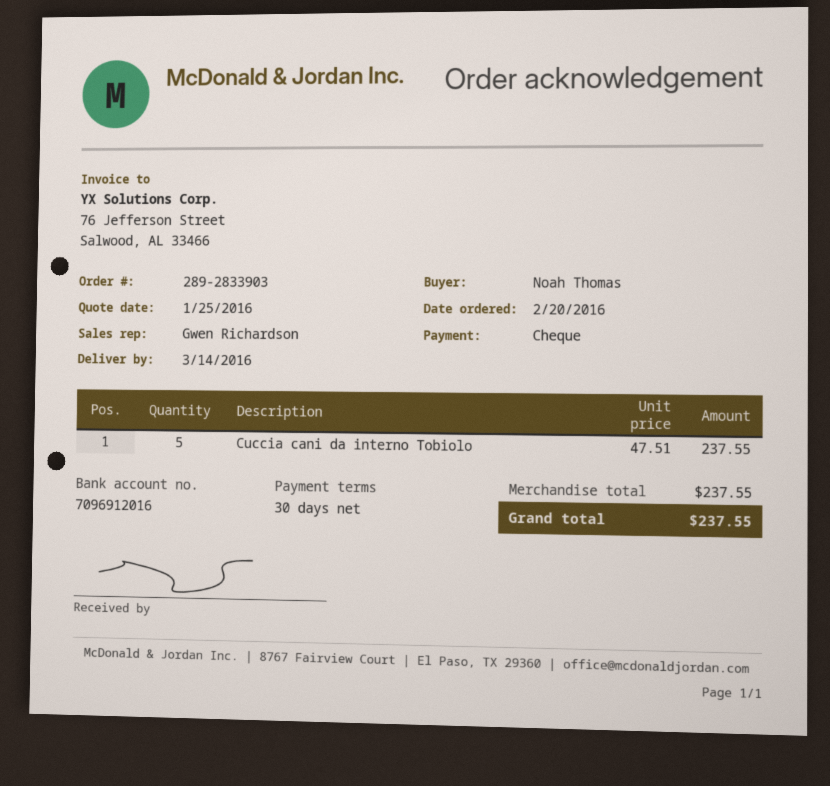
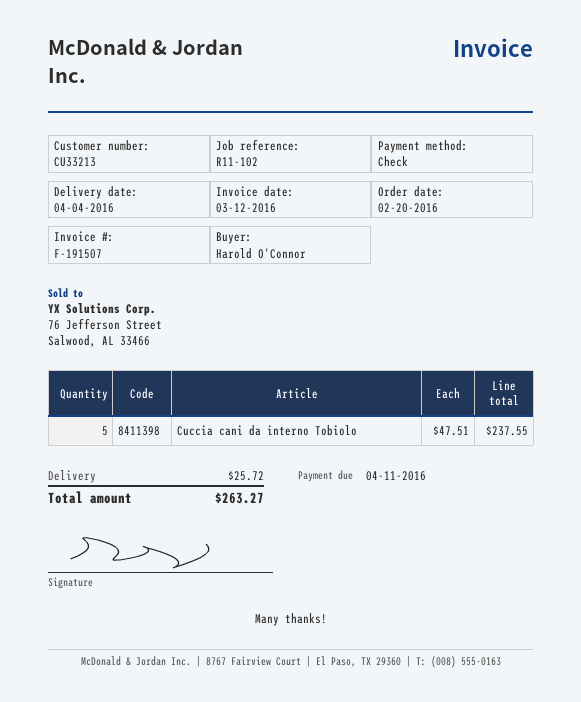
delivery date: 2016-03-14 -> 2016-04-04
ordered by: Noah Thomas -> Harold O'Connor
shipping: none -> 25.72
total: 237.55 -> 263.27

